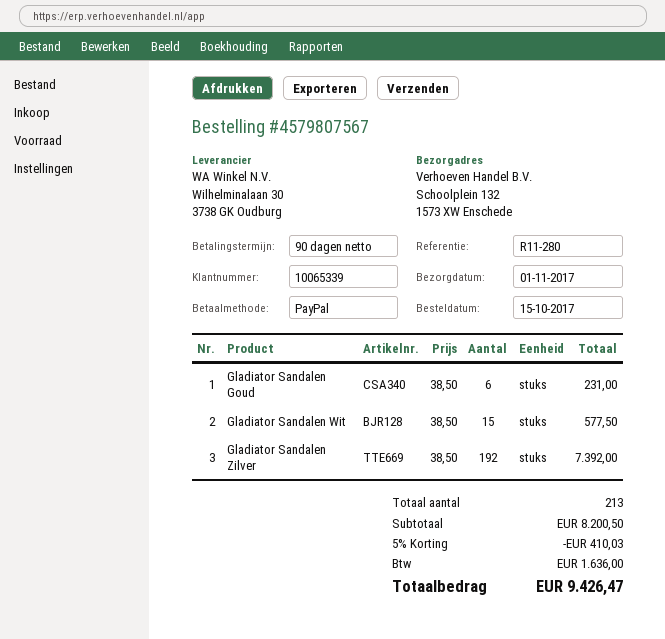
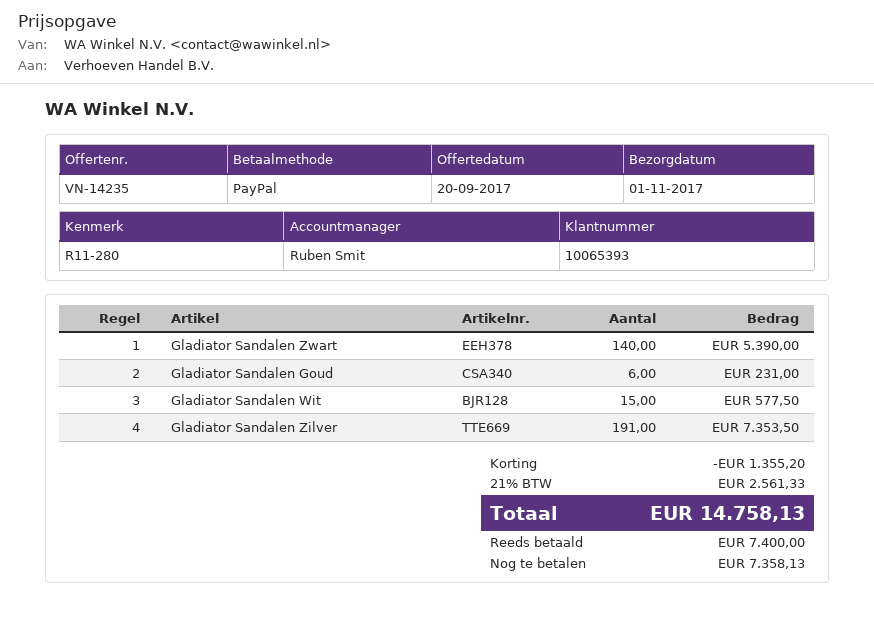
customer number: 10065339 -> 10065393
Gladiator Sandalen Zilver: 192 for 7392.00 -> 191 for 7353.50
Gladiator Sandalen Zwart: none -> 140 for 5390.00
discount: 410.03 -> 1355.20
tax: 1636.00 -> 2561.33
total: 9426.47 -> 14758.13

